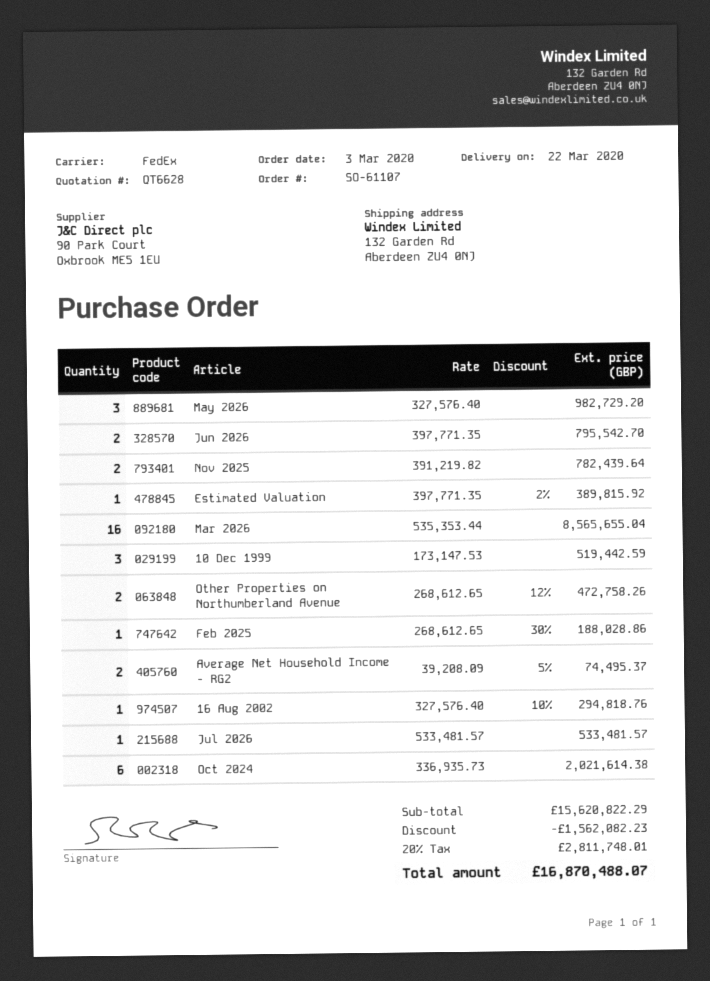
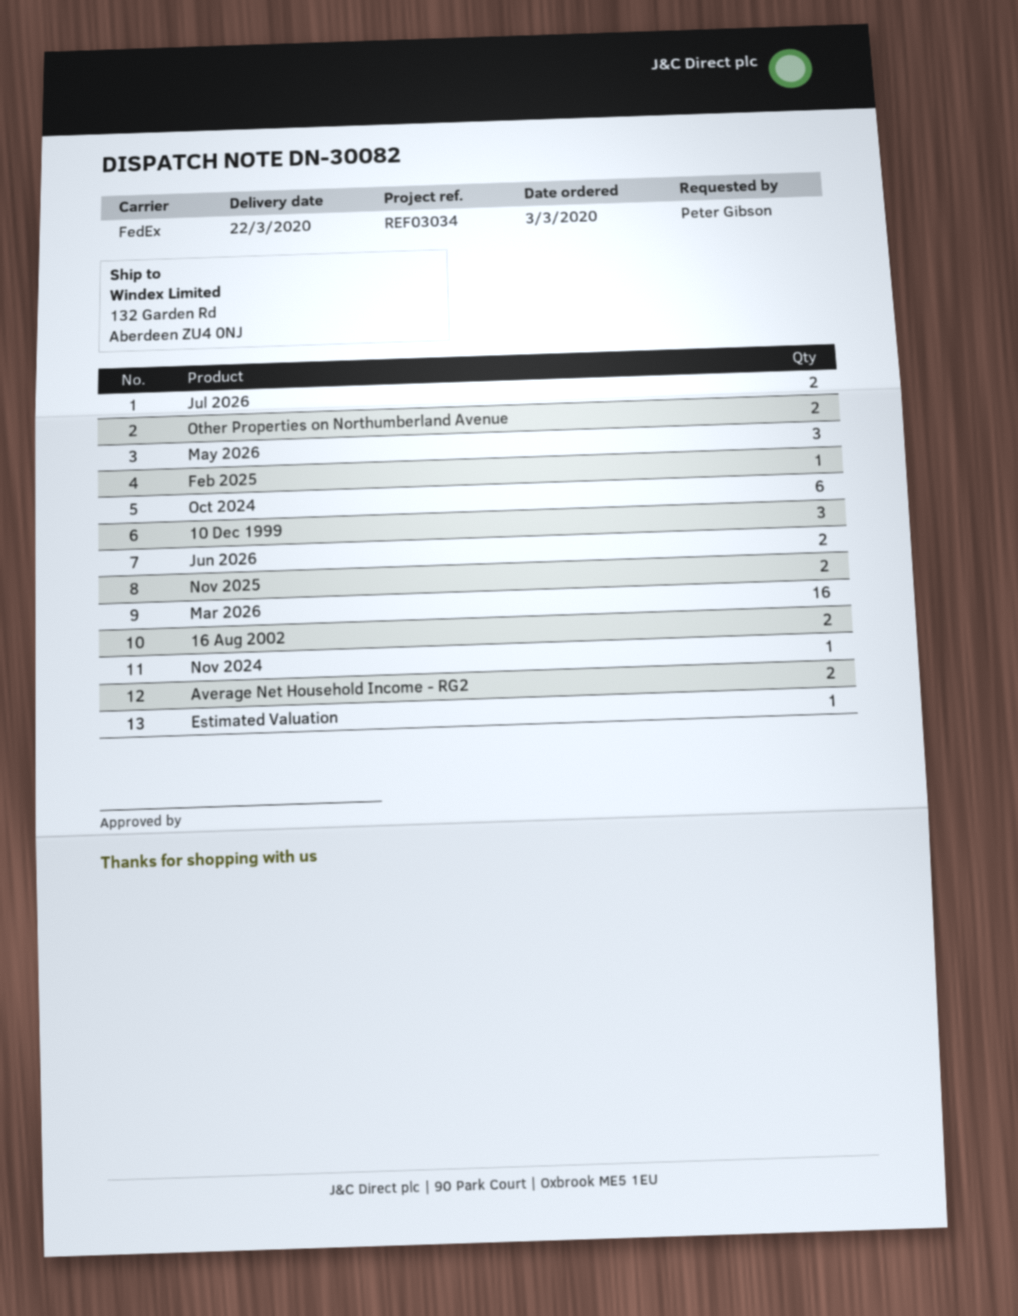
16 Aug 2002: 1 -> 2
Jul 2026: 1 -> 2
Nov 2024: none -> 1

